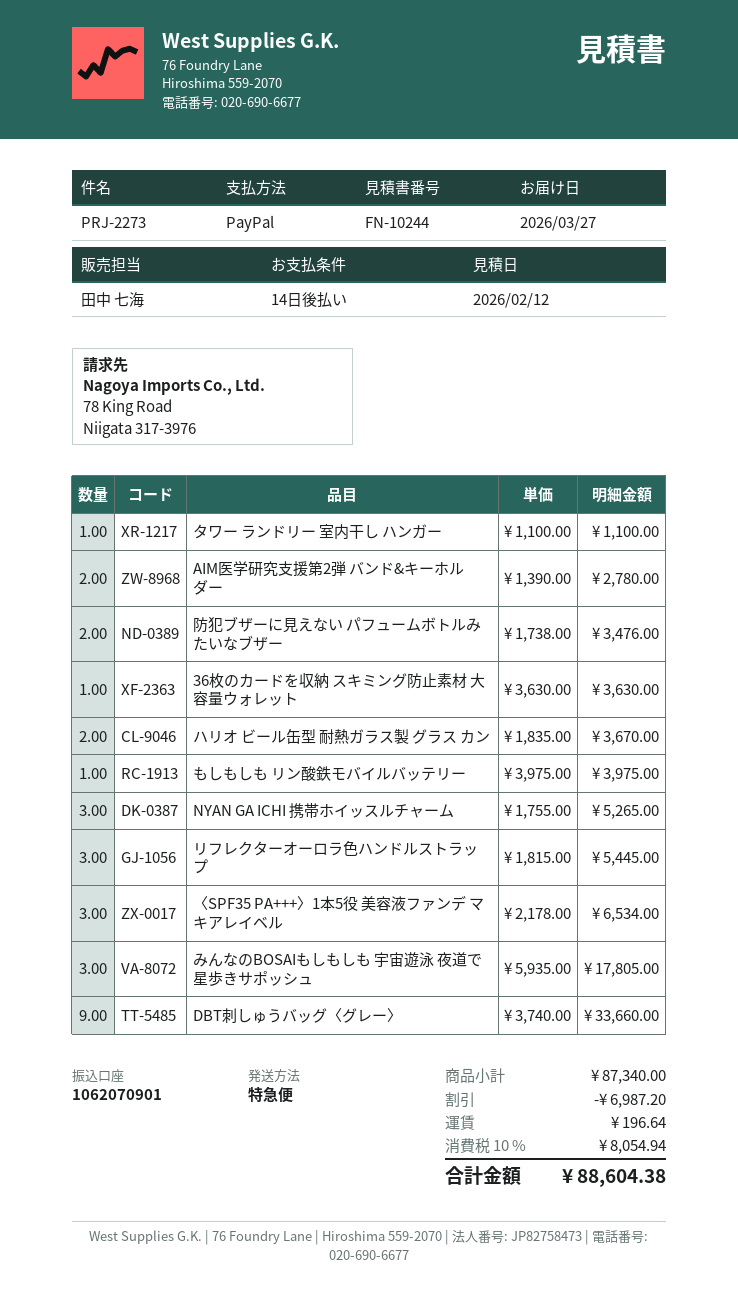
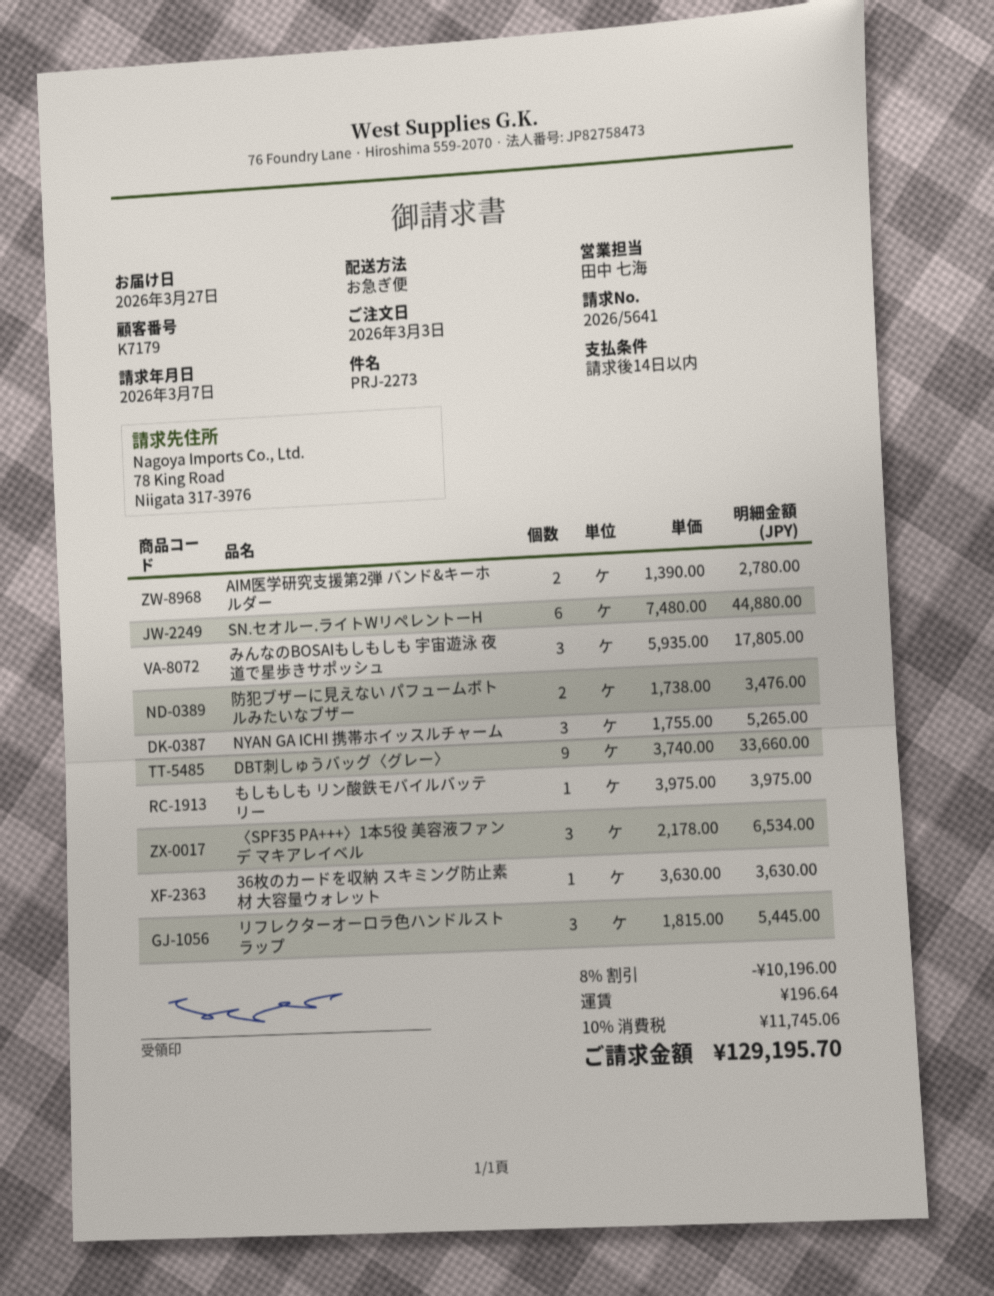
タワー ランドリー 室内干し ハンガー: 1 x 1100.00 = 1100.00 -> none
ハリオ ビール缶型 耐熱ガラス製 グラス カン: 2 x 1835.00 = 3670.00 -> none
SN.セオルー.ライトWリペレントーH: none -> 6 x 7480.00 = 44880.00
discount: 6987.20 -> 10196.00
tax: 10% = 8054.94 -> 10% = 11745.06
total: 88604.38 -> 129195.70

